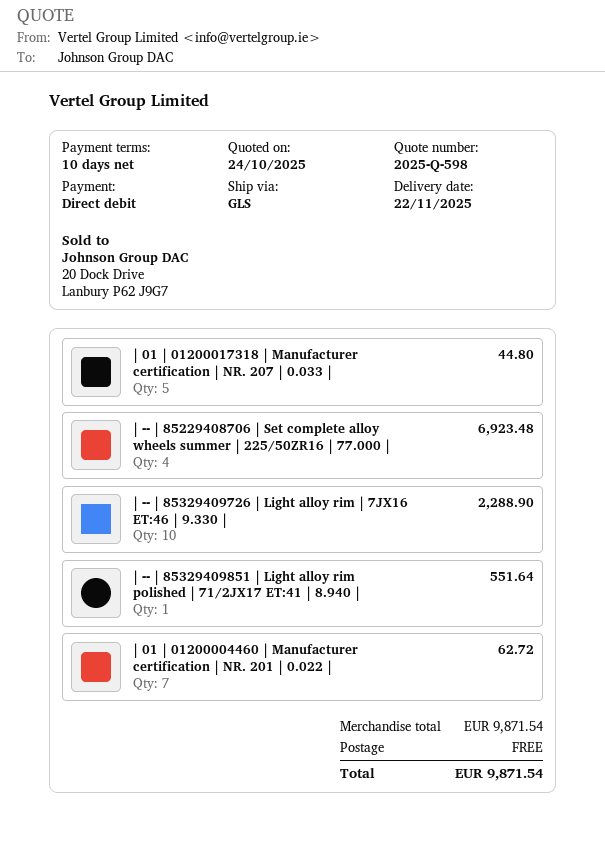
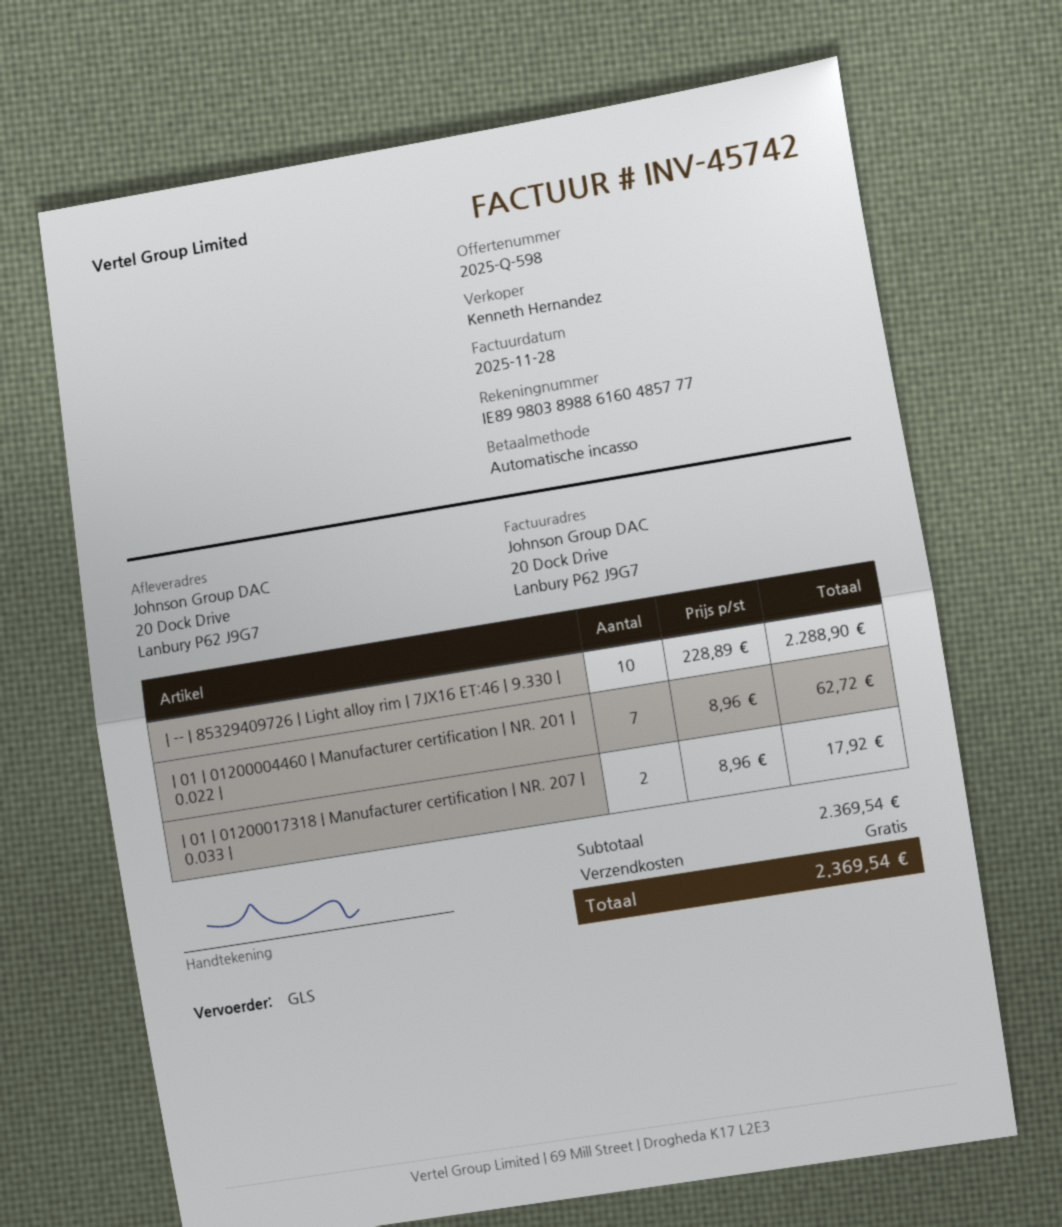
| 01 | 01200017318 | Manufacturer certification | NR. 207 | 0.033 |: 5 for 44.80 -> 2 for 17.92
| -- | 85229408706 | Set complete alloy wheels summer | 225/50ZR16 | 77.000 |: 4 for 6923.48 -> none
| -- | 85329409851 | Light alloy rim polished | 71/2JX17 ET:41 | 8.940 |: 1 for 551.64 -> none
subtotal: 9871.54 -> 2369.54
total: 9871.54 -> 2369.54

